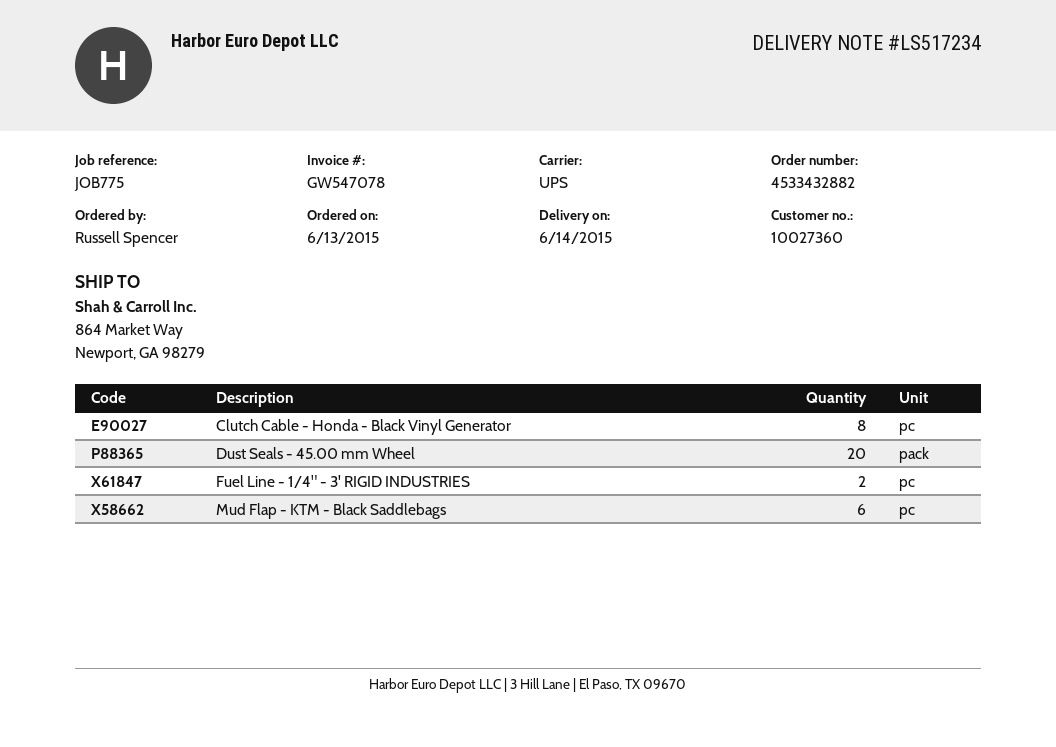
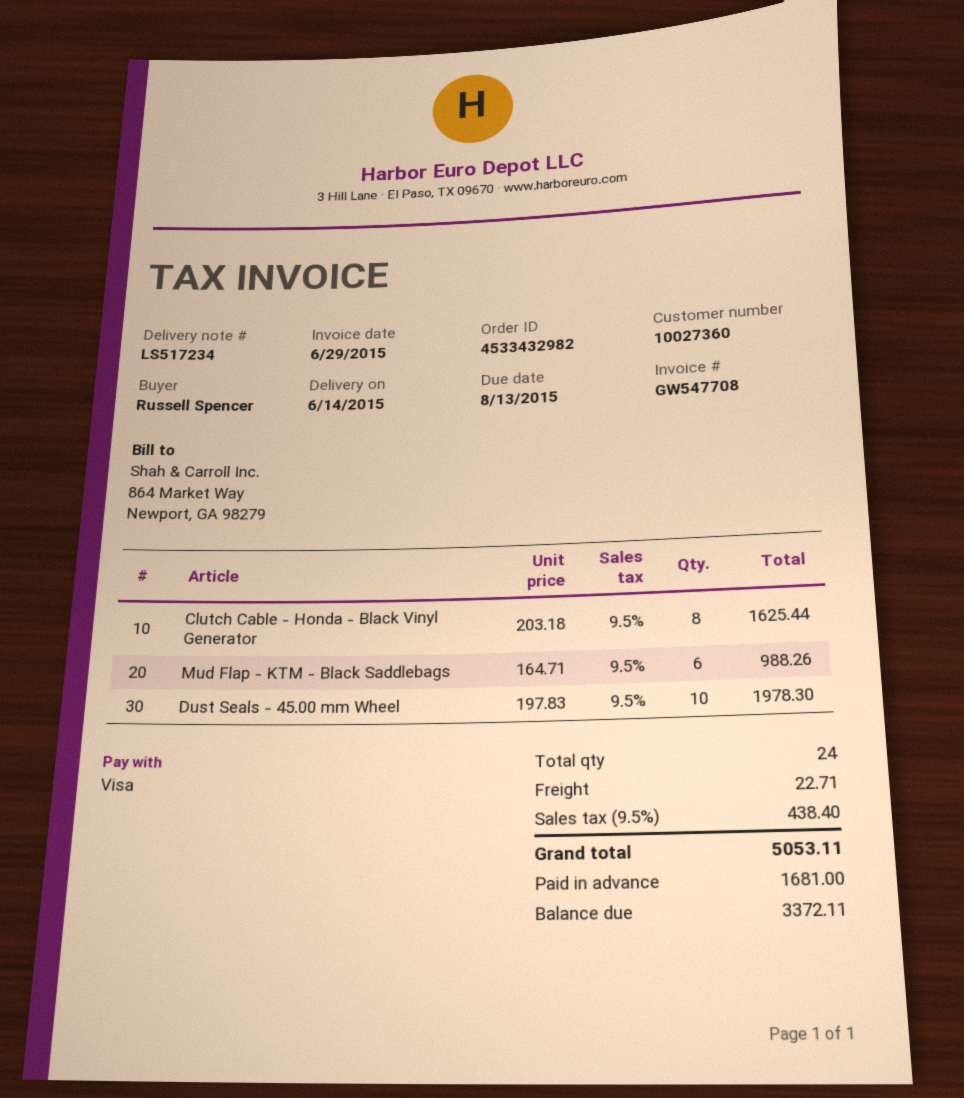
order number: 4533432882 -> 4533432982
invoice number: GW547078 -> GW547708
Dust Seals - 45.00 mm Wheel: 20 -> 10
Fuel Line - 1/4" - 3' RIGID INDUSTRIES: 2 -> none

